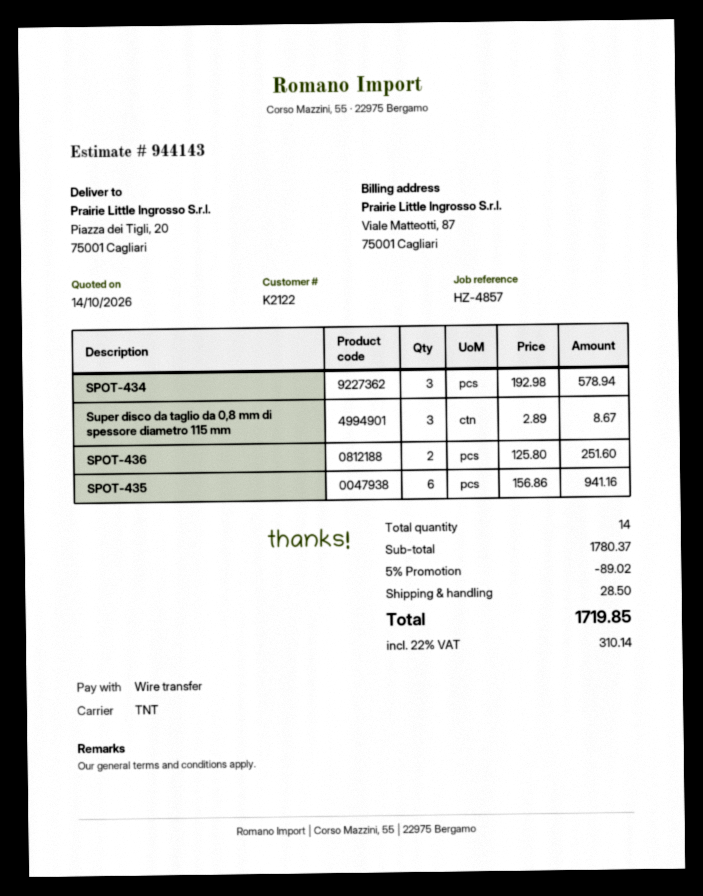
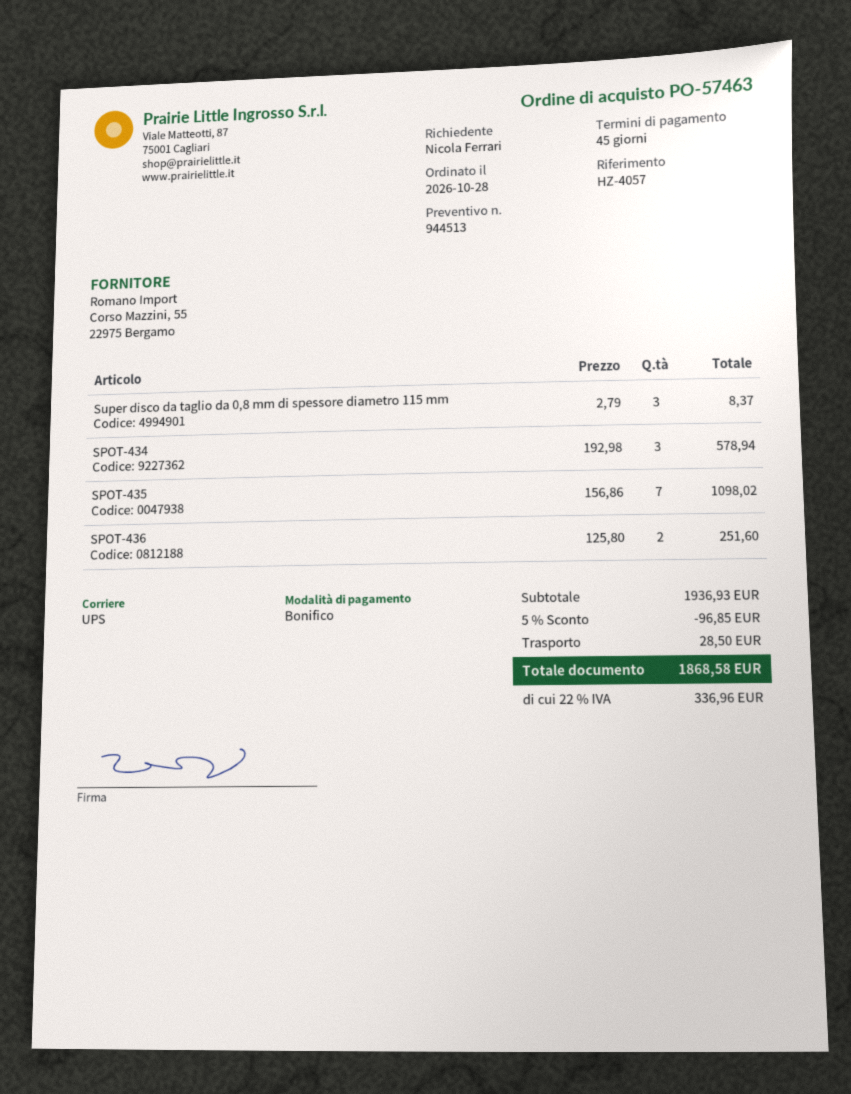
quote number: 944143 -> 944513
reference: HZ-4857 -> HZ-4057
shipping method: TNT -> UPS
Super disco da taglio da 0,8 mm di spessore diametro 115 mm: 3 x 2.89 = 8.67 -> 3 x 2.79 = 8.37
SPOT-435: 6 x 156.86 = 941.16 -> 7 x 156.86 = 1098.02
subtotal: 1780.37 -> 1936.93
discount: 5% = 89.02 -> 5% = 96.85
tax: 22% = 310.14 -> 22% = 336.96
total: 1719.85 -> 1868.58

